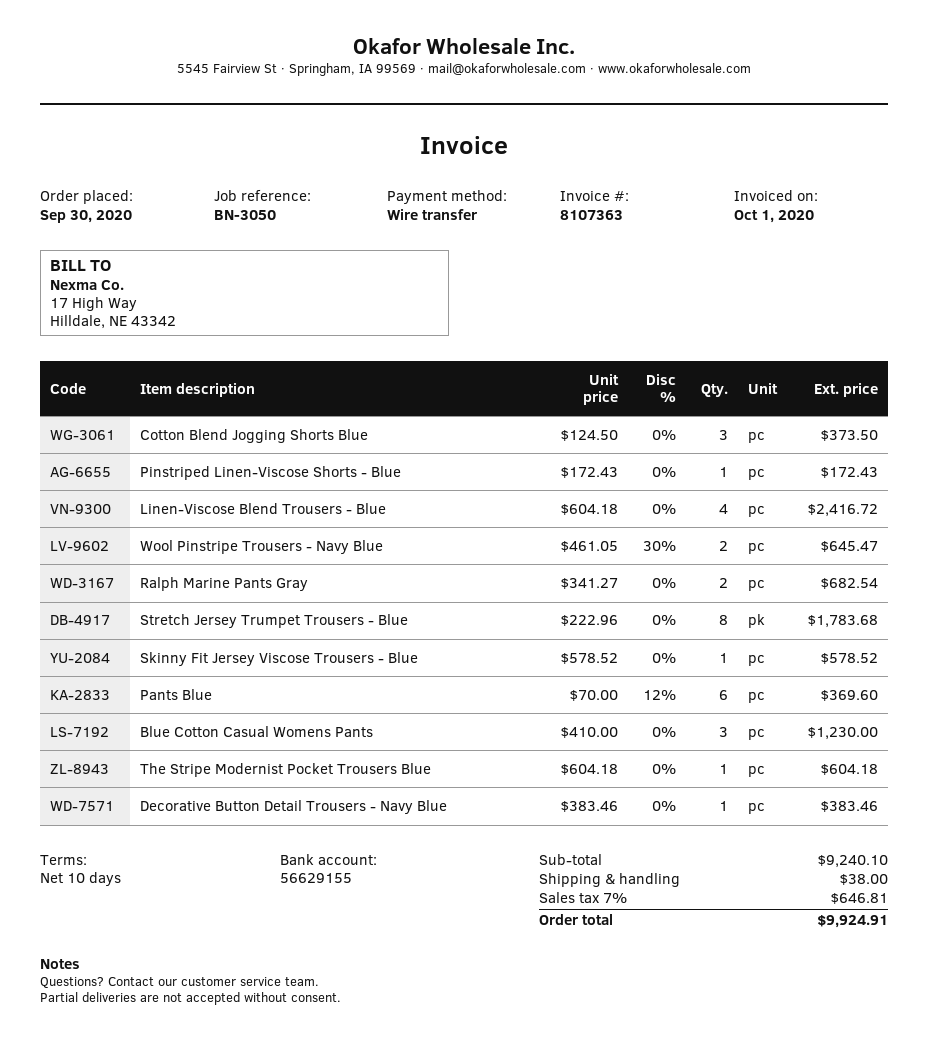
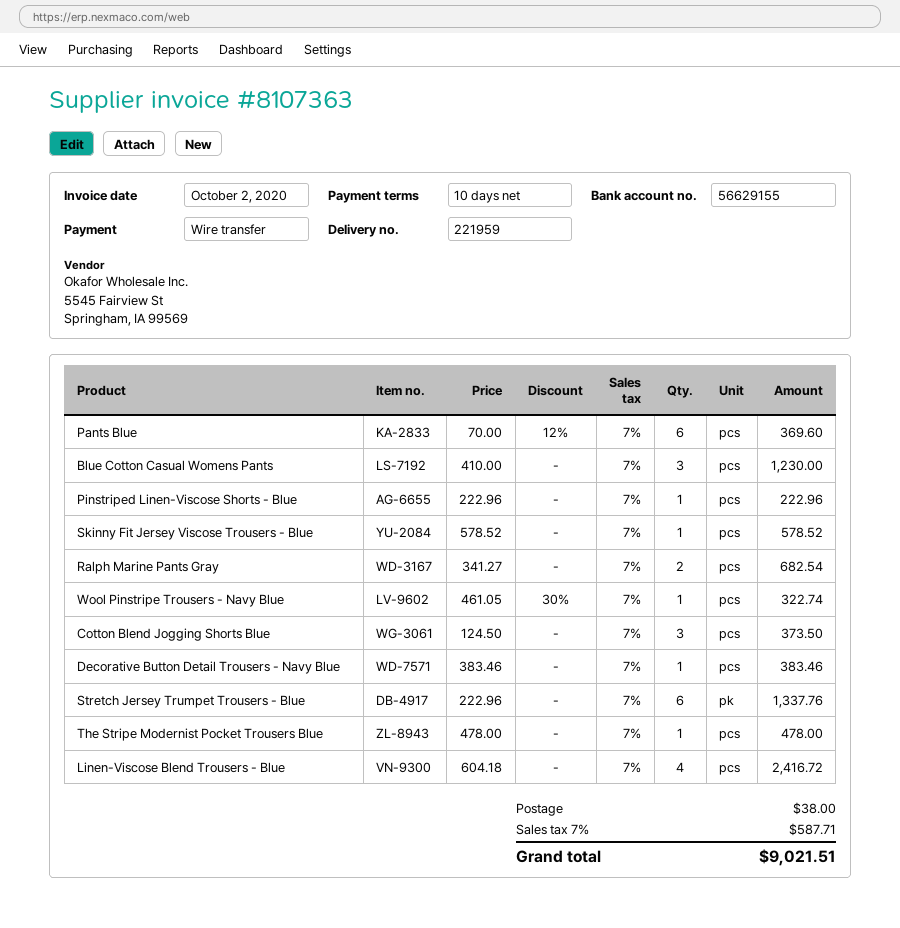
invoice date: 2020-10-01 -> 2020-10-02
Pinstriped Linen-Viscose Shorts - Blue: 1 x 172.43 = 172.43 -> 1 x 222.96 = 222.96
Wool Pinstripe Trousers - Navy Blue: 2 x 461.05 - 30% = 645.47 -> 1 x 461.05 - 30% = 322.74
Stretch Jersey Trumpet Trousers - Blue: 8 x 222.96 = 1783.68 -> 6 x 222.96 = 1337.76
The Stripe Modernist Pocket Trousers Blue: 1 x 604.18 = 604.18 -> 1 x 478.00 = 478.00
tax: 7% = 646.81 -> 7% = 587.71
total: 9924.91 -> 9021.51

